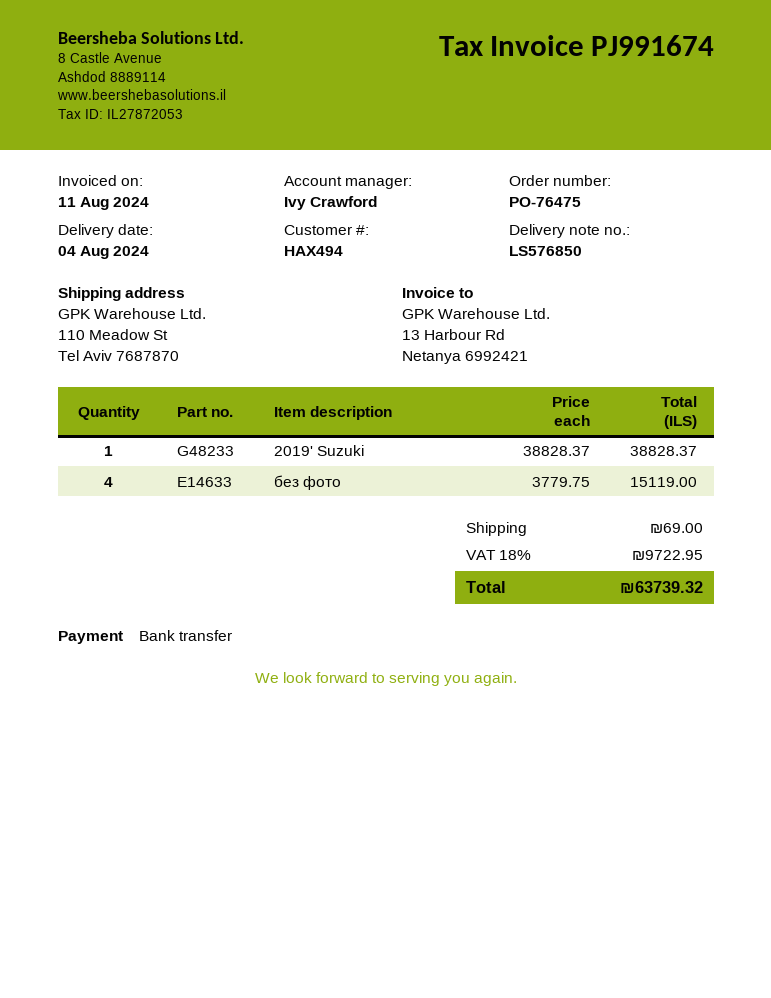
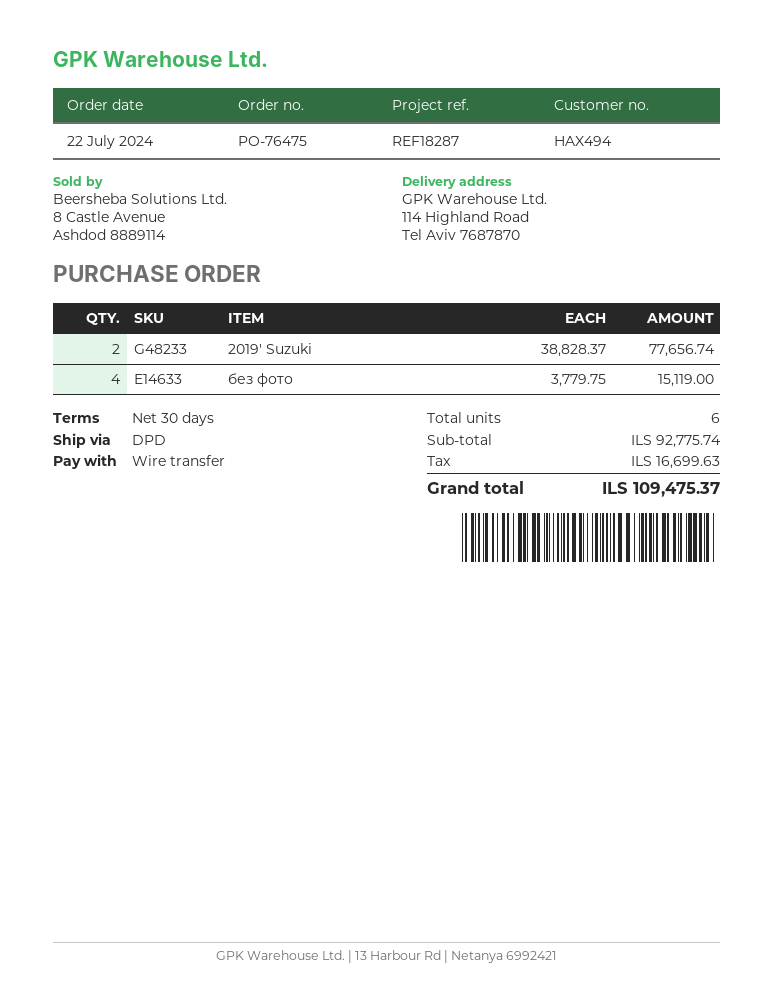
ship to: 110 Meadow St, Tel Aviv 7687870 -> 114 Highland Road, Tel Aviv 7687870
2019' Suzuki: 1 x 38828.37 = 38828.37 -> 2 x 38828.37 = 77656.74
shipping: 69.00 -> none
tax: 9722.95 -> 16699.63
total: 63739.32 -> 109475.37

